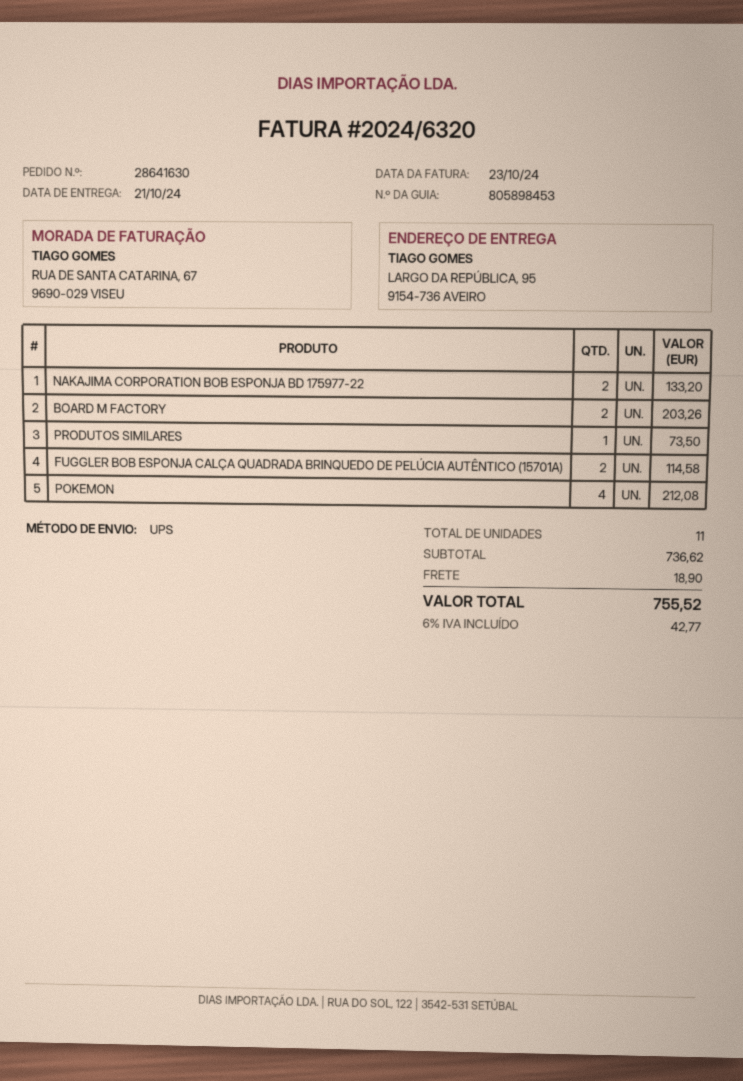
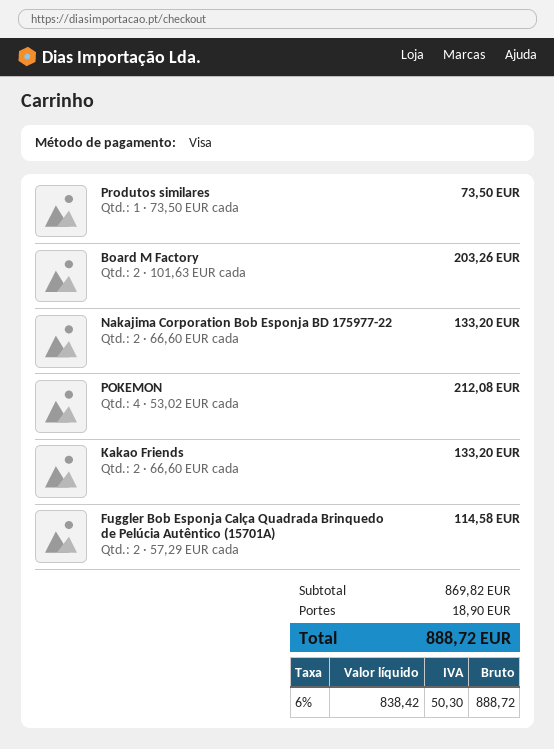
Kakao Friends: none -> 2 for 133.20
subtotal: 736.62 -> 869.82
tax: 6% = 42.77 -> 6% = 50.30
total: 755.52 -> 888.72

